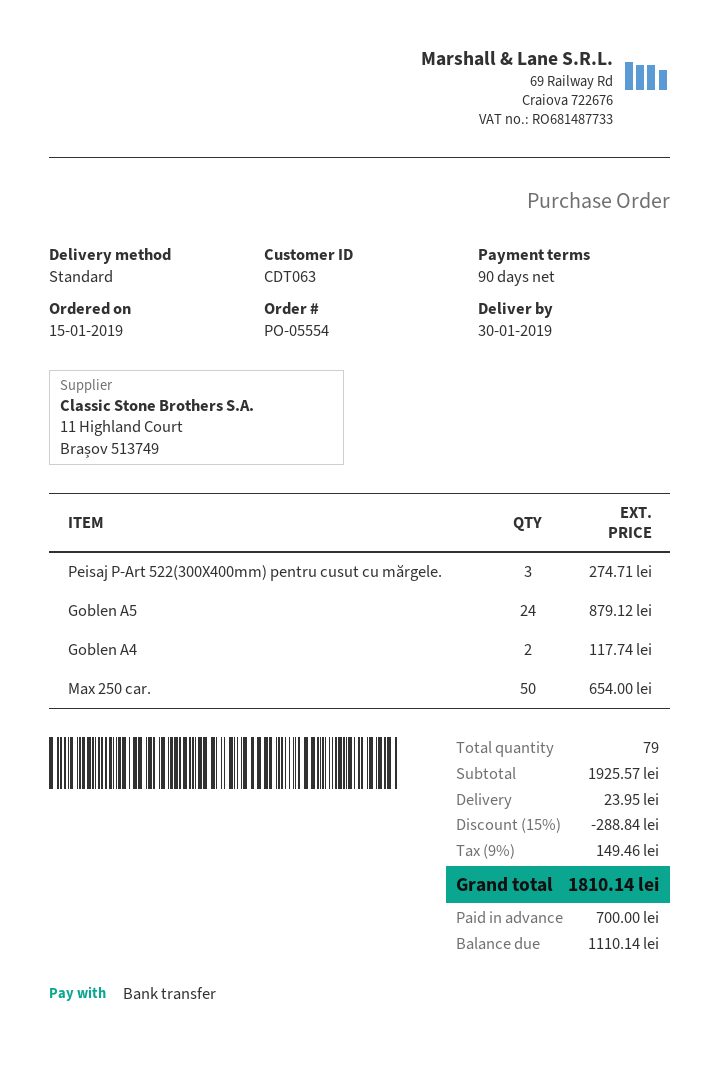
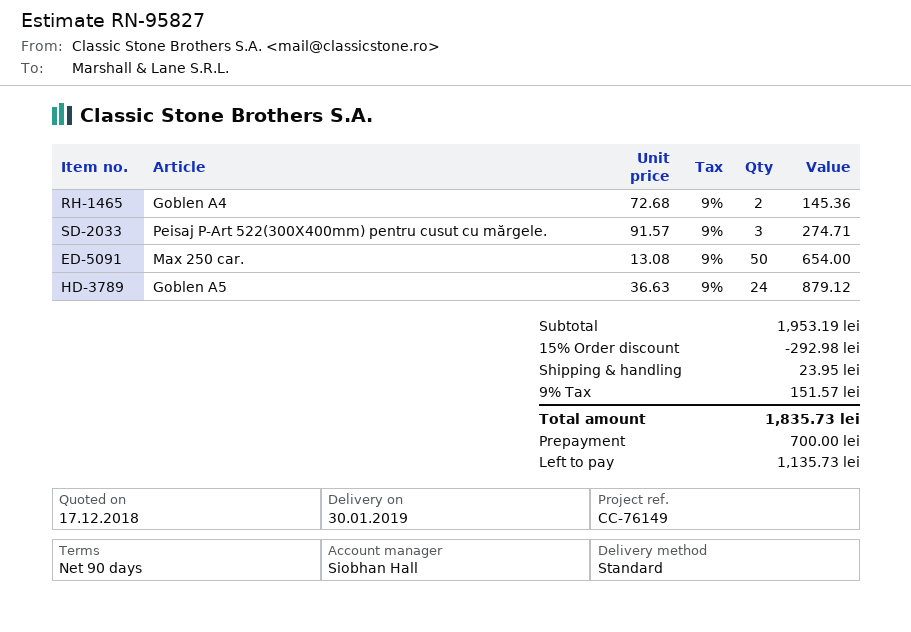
Goblen A4: 2 for 117.74 -> 2 for 145.36
subtotal: 1925.57 -> 1953.19
discount: 15% = 288.84 -> 15% = 292.98
tax: 9% = 149.46 -> 9% = 151.57
total: 1810.14 -> 1835.73
balance: 1110.14 -> 1135.73

